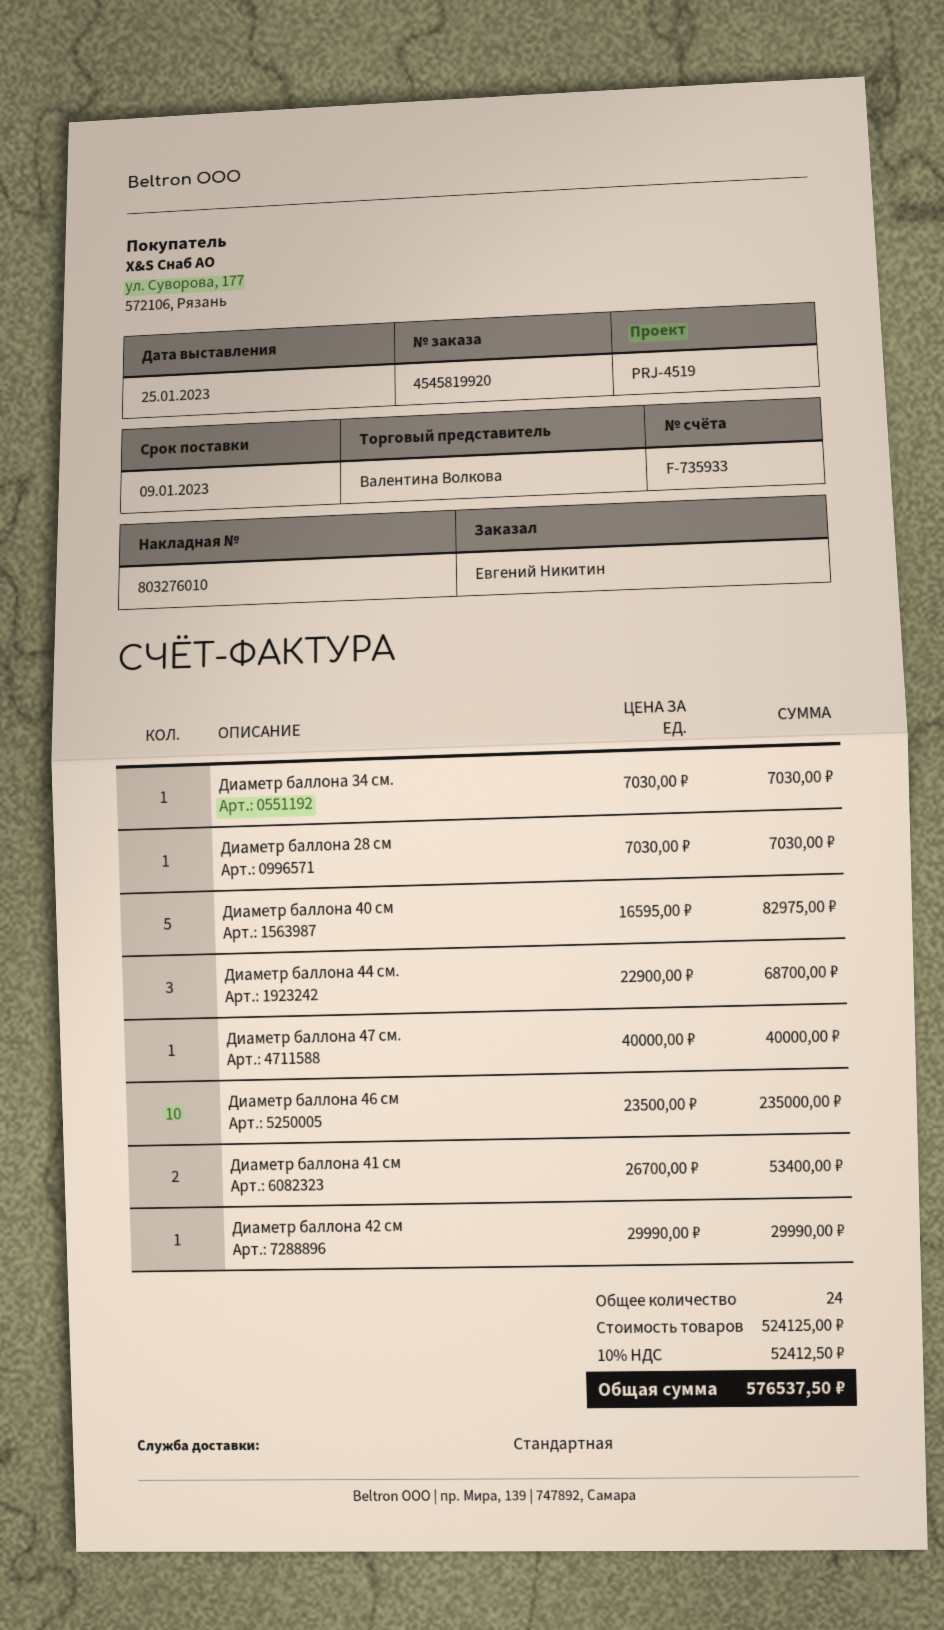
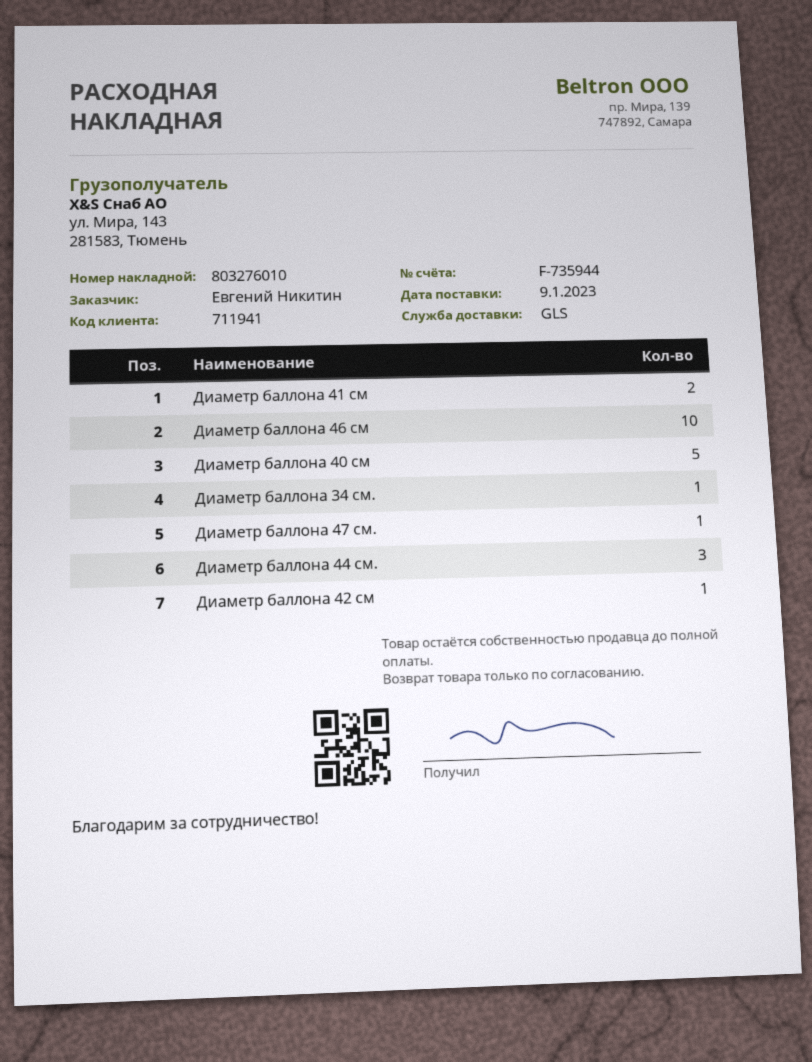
invoice number: F-735933 -> F-735944
shipping method: standard -> GLS
Диаметр баллона 28 см: 1 -> none

